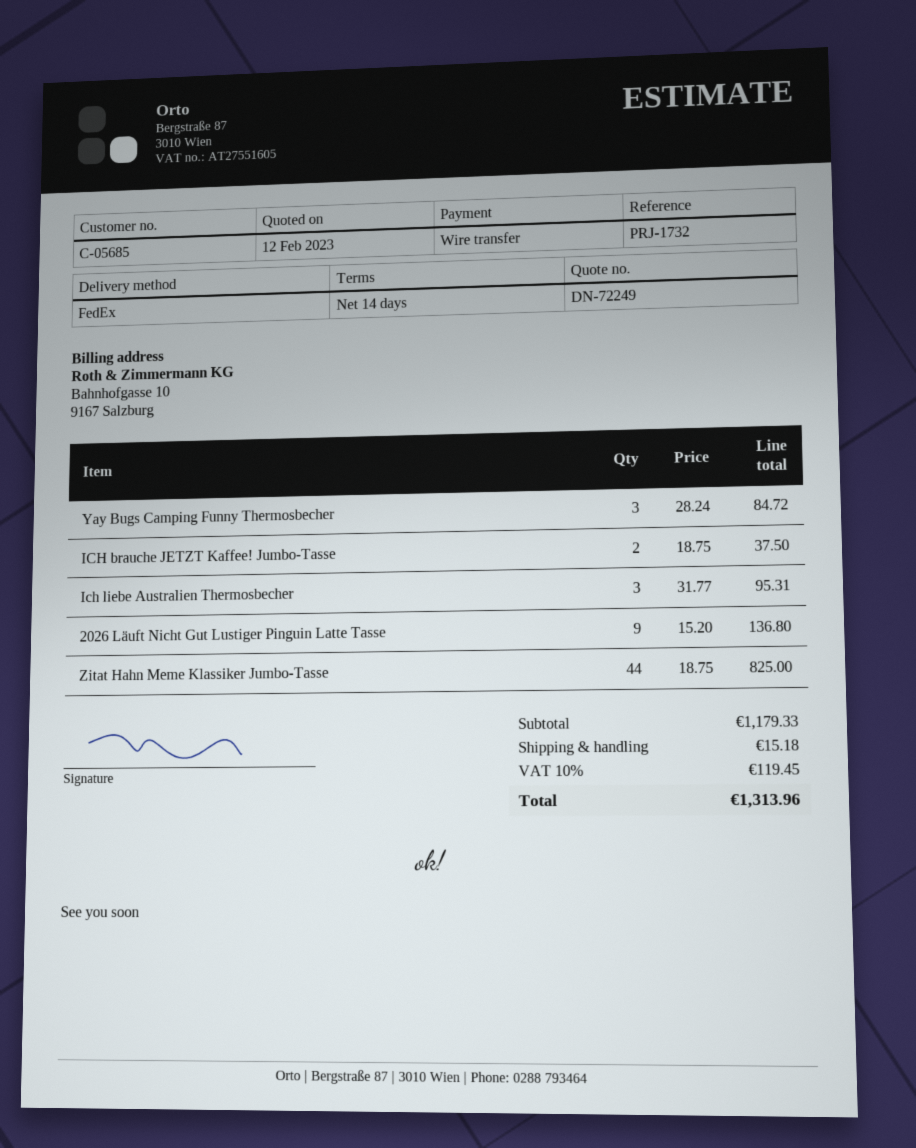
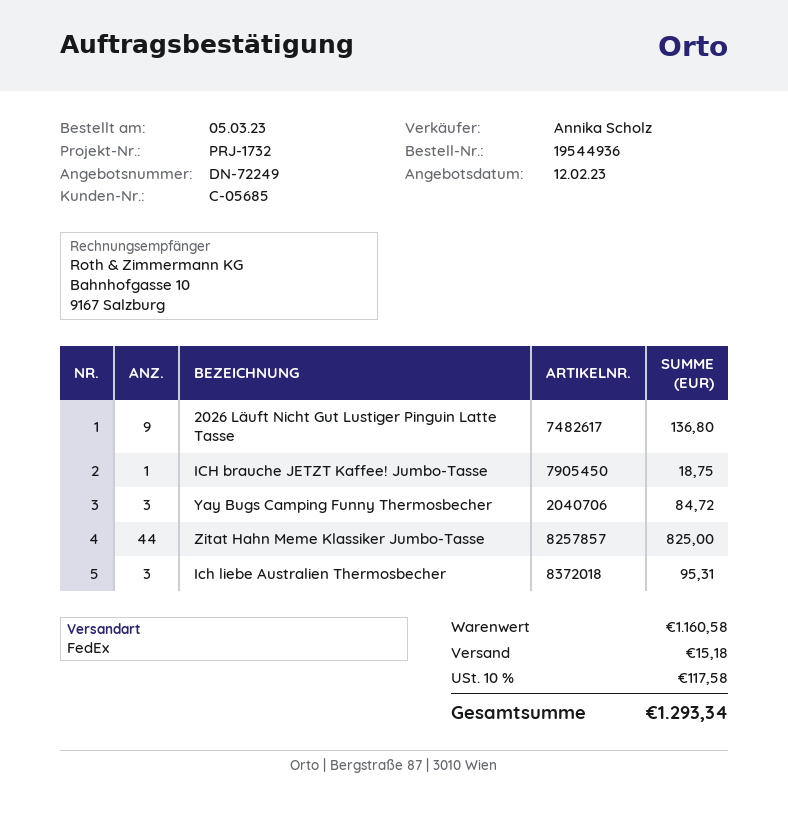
ICH brauche JETZT Kaffee! Jumbo-Tasse: 2 for 37.50 -> 1 for 18.75
subtotal: 1179.33 -> 1160.58
tax: 10% = 119.45 -> 10% = 117.58
total: 1313.96 -> 1293.34

